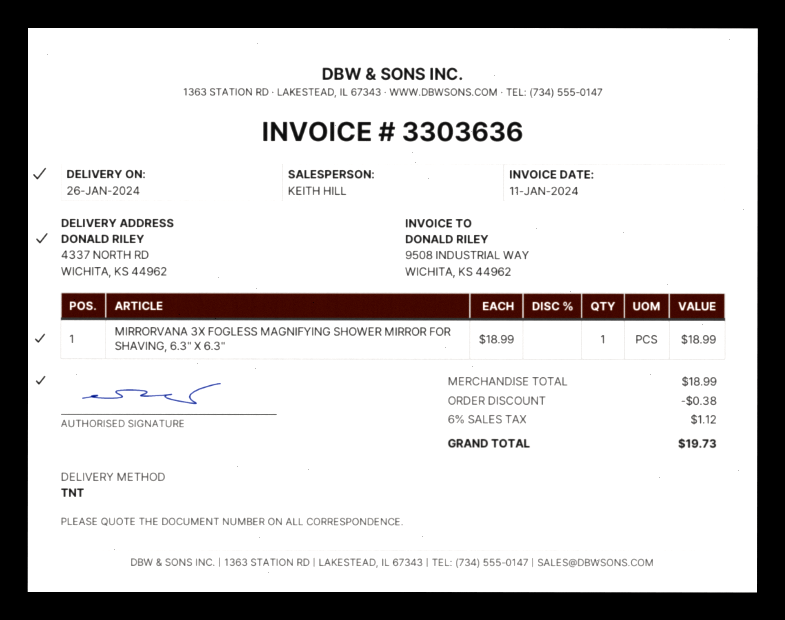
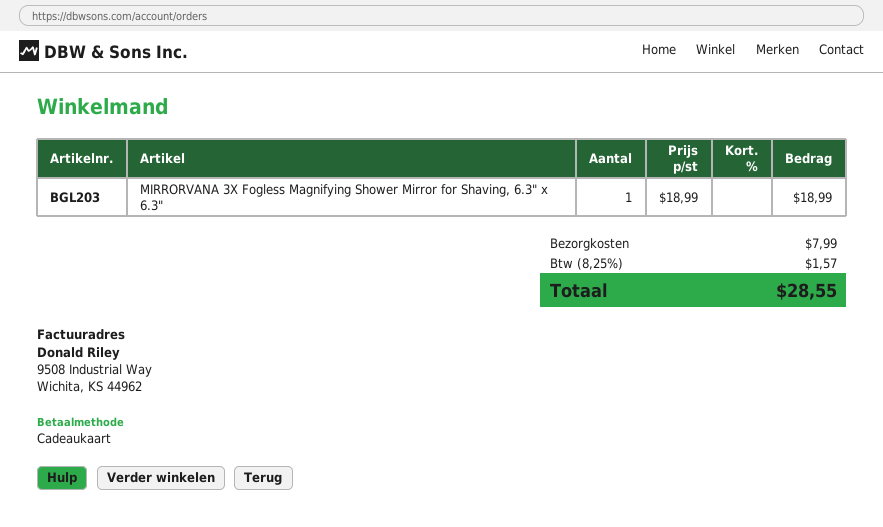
discount: 0.38 -> none
shipping: none -> 7.99
tax: 6% = 1.12 -> 8.25% = 1.57
total: 19.73 -> 28.55

